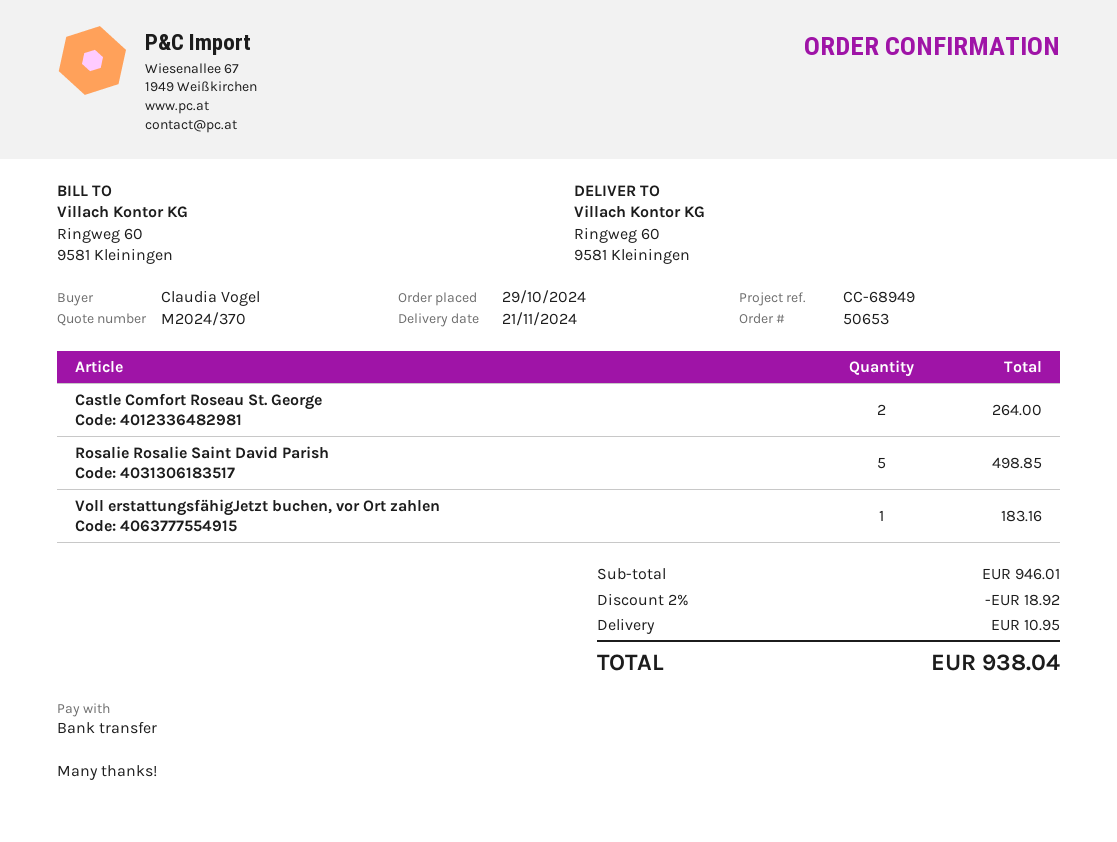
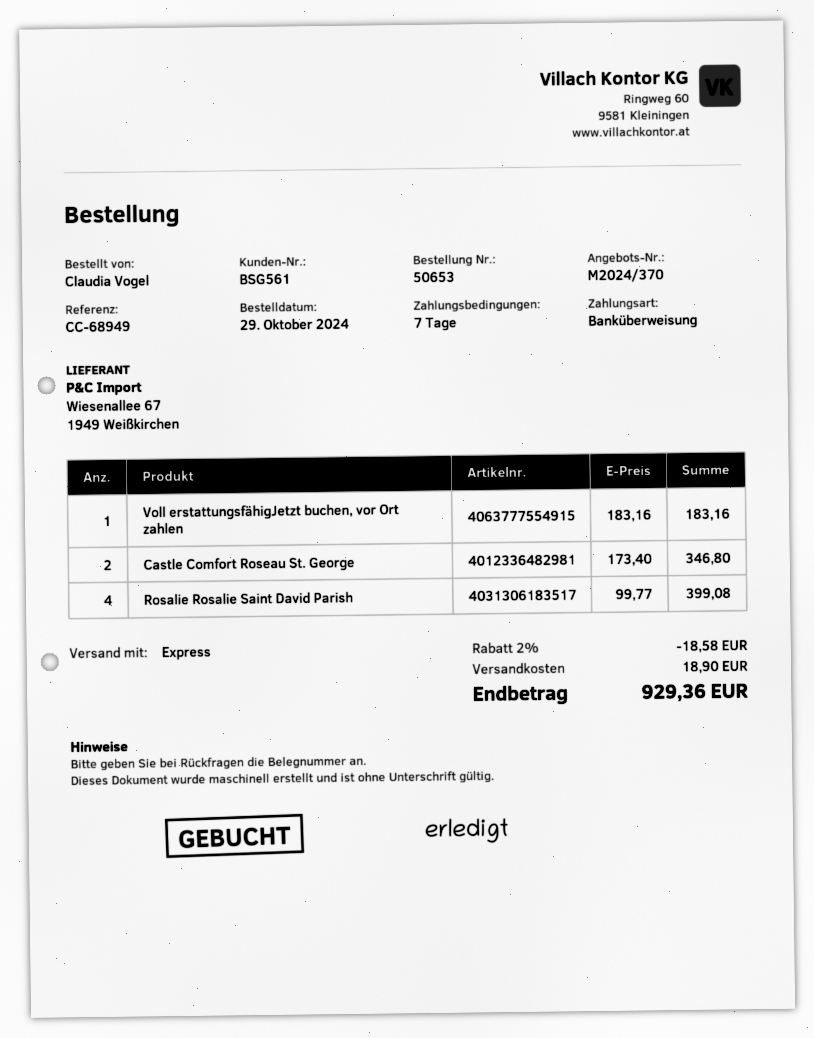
Castle Comfort Roseau St. George: 2 for 264.00 -> 2 for 346.80
Rosalie Rosalie Saint David Parish: 5 for 498.85 -> 4 for 399.08
discount: 2% = 18.92 -> 2% = 18.58
shipping: 10.95 -> 18.90
total: 938.04 -> 929.36

